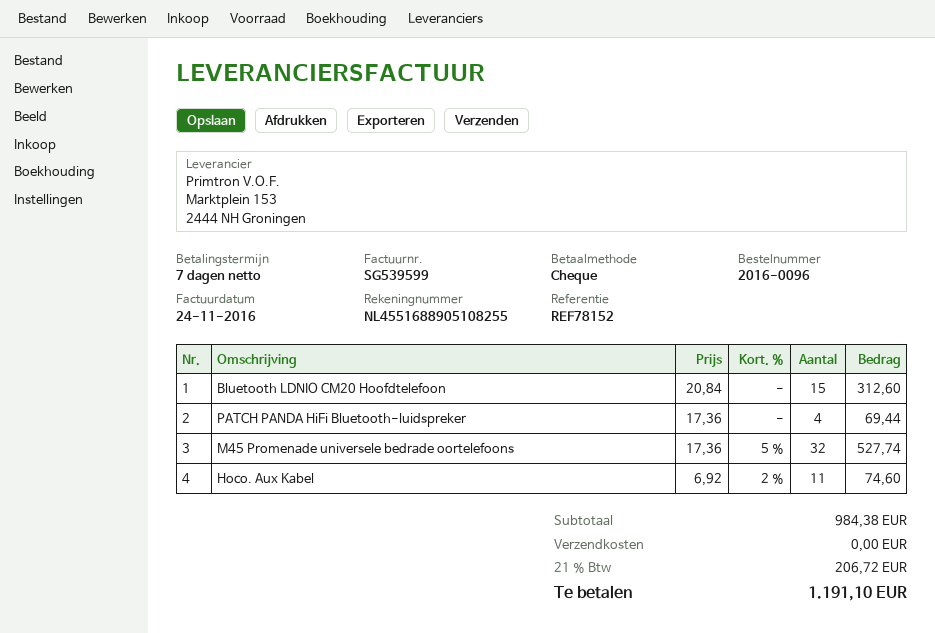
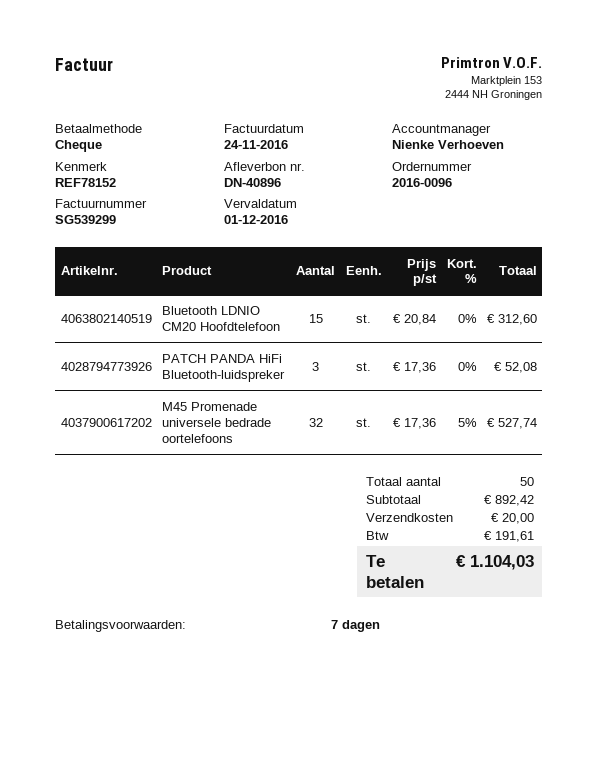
invoice number: SG539599 -> SG539299
PATCH PANDA HiFi Bluetooth-luidspreker: 4 x 17.36 = 69.44 -> 3 x 17.36 = 52.08
Hoco. Aux Kabel: 11 x 6.92 - 2% = 74.60 -> none
subtotal: 984.38 -> 892.42
shipping: 0.00 -> 20.00
tax: 206.72 -> 191.61
total: 1191.10 -> 1104.03

